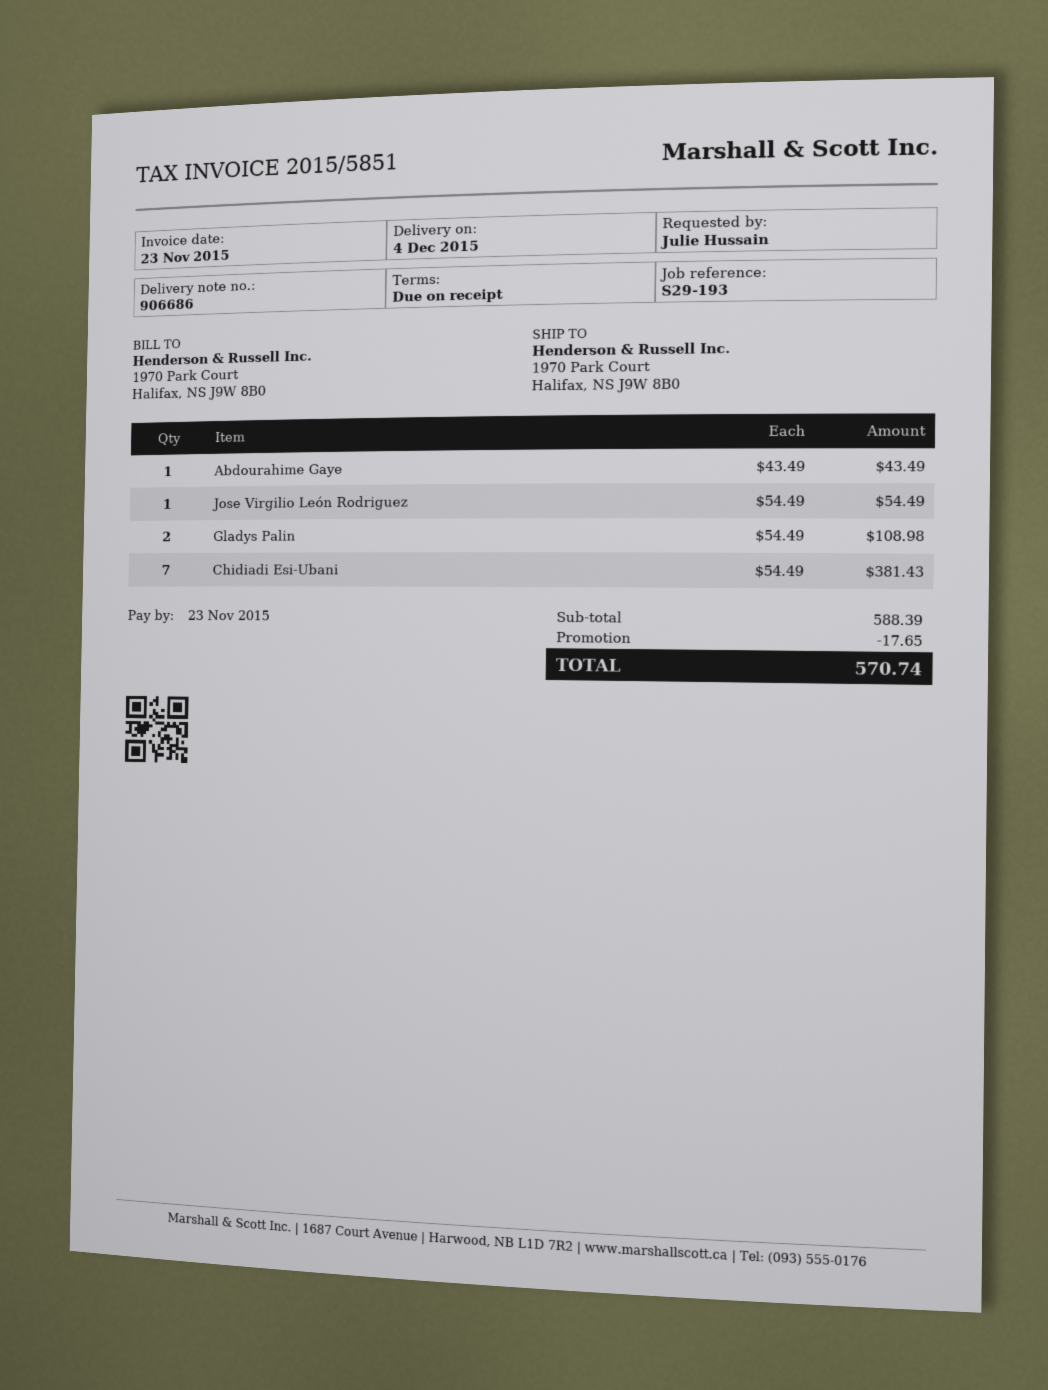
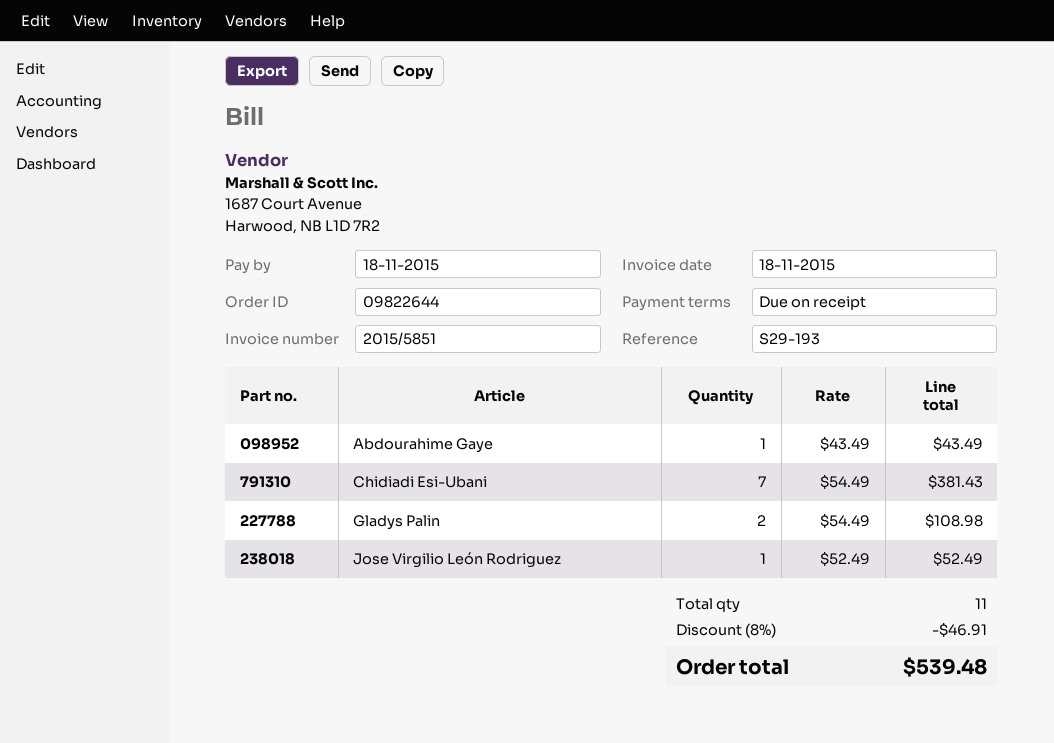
invoice date: 2015-11-23 -> 2015-11-18
due date: 2015-11-23 -> 2015-11-18
Jose Virgilio León Rodriguez: 1 x 54.49 = 54.49 -> 1 x 52.49 = 52.49
discount: 17.65 -> 46.91
total: 570.74 -> 539.48

